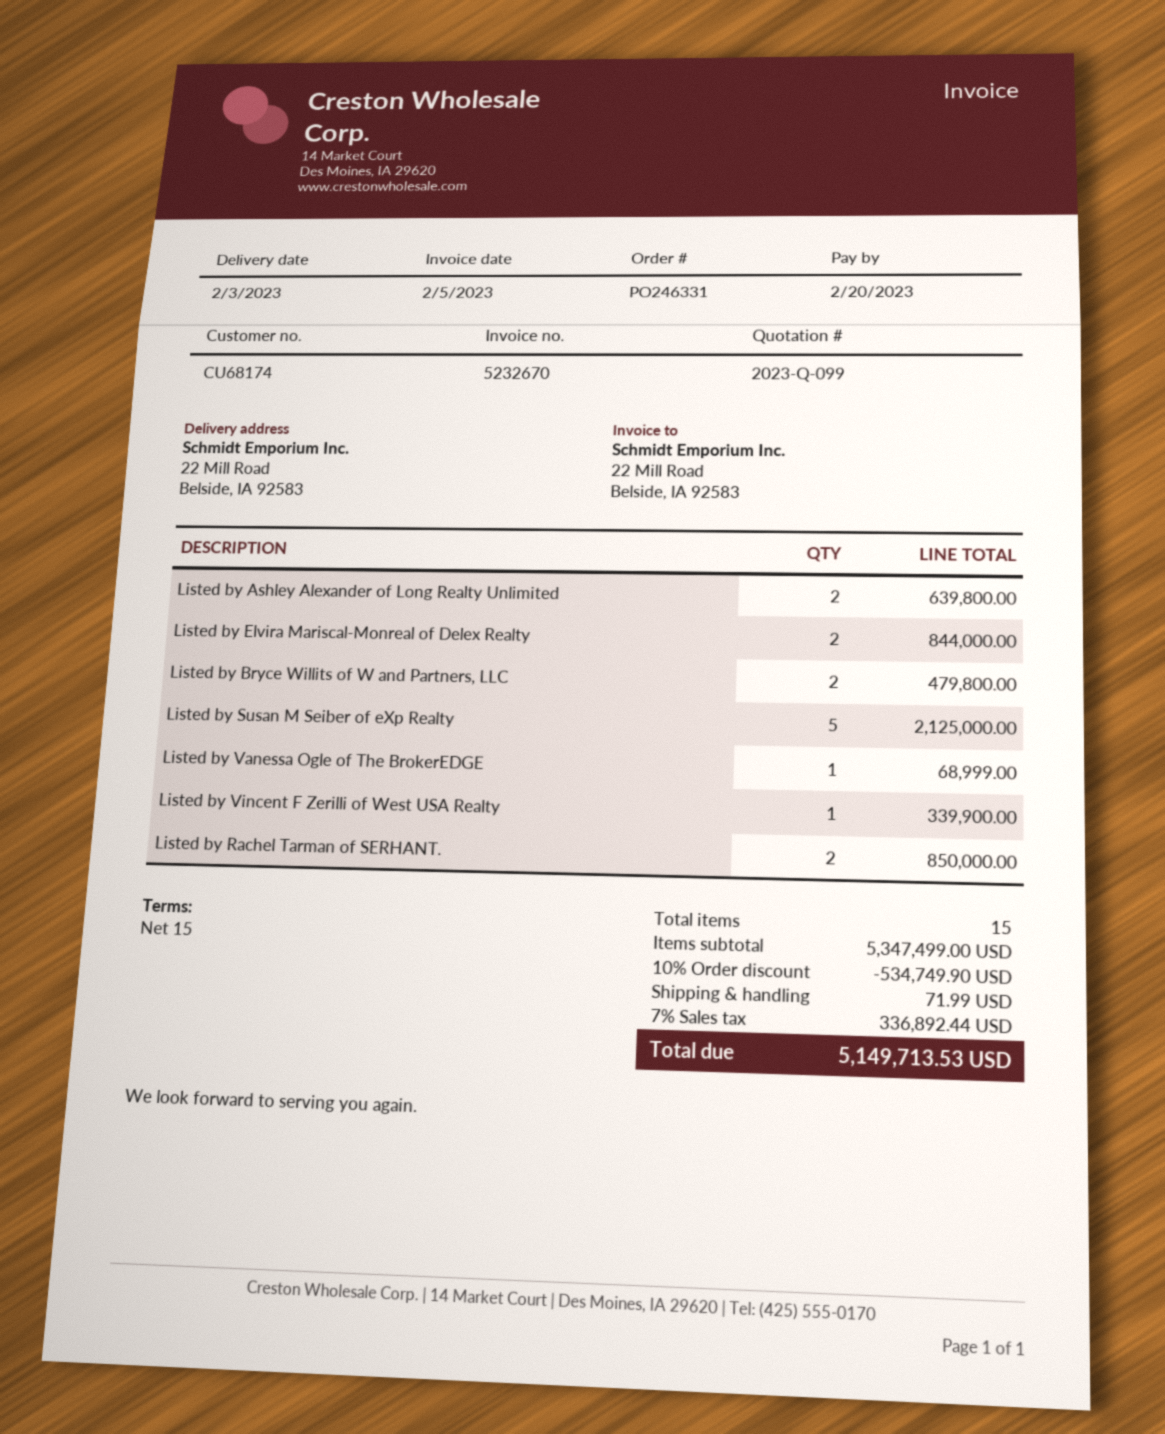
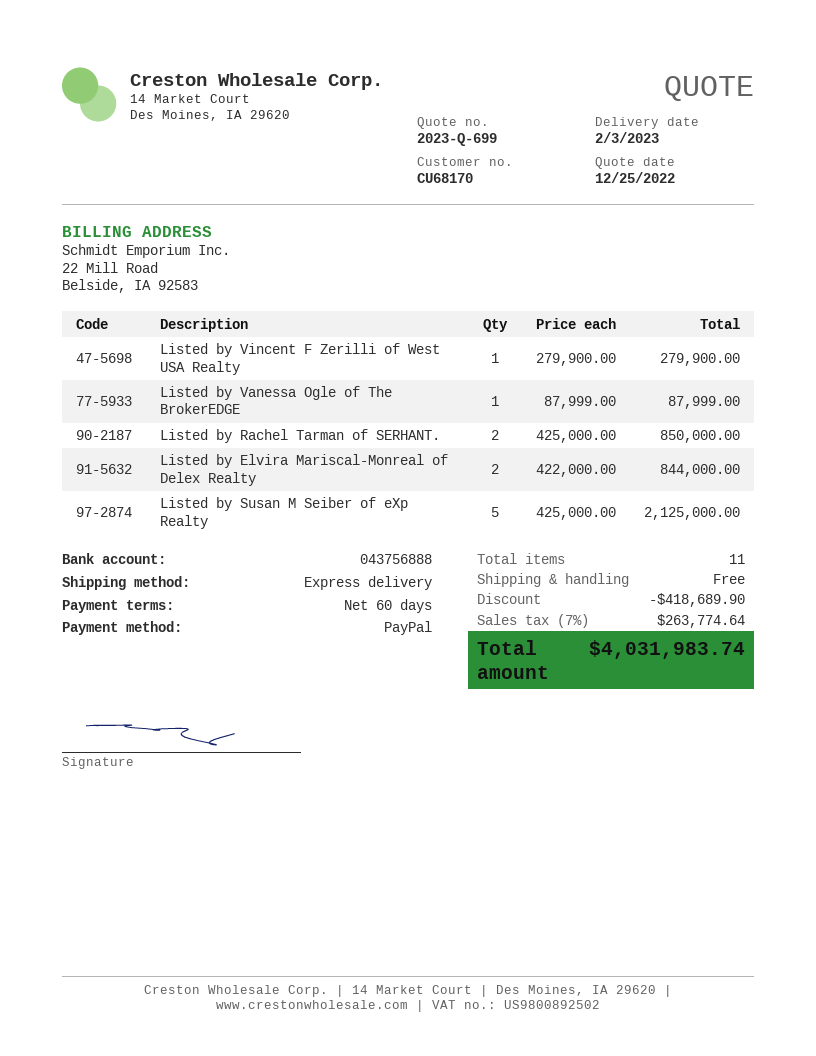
quote number: 2023-Q-099 -> 2023-Q-699
payment terms: 15 days -> 60 days
customer number: CU68174 -> CU68170
Listed by Ashley Alexander of Long Realty Unlimited: 2 for 639800.00 -> none
Listed by Bryce Willits of W and Partners, LLC: 2 for 479800.00 -> none
Listed by Vanessa Ogle of The BrokerEDGE: 1 for 68999.00 -> 1 for 87999.00
Listed by Vincent F Zerilli of West USA Realty: 1 for 339900.00 -> 1 for 279900.00
total quantity: 15 -> 11
discount: 534749.90 -> 418689.90
shipping: 71.99 -> 0.00
tax: 7% = 336892.44 -> 7% = 263774.64
total: 5149713.53 -> 4031983.74

